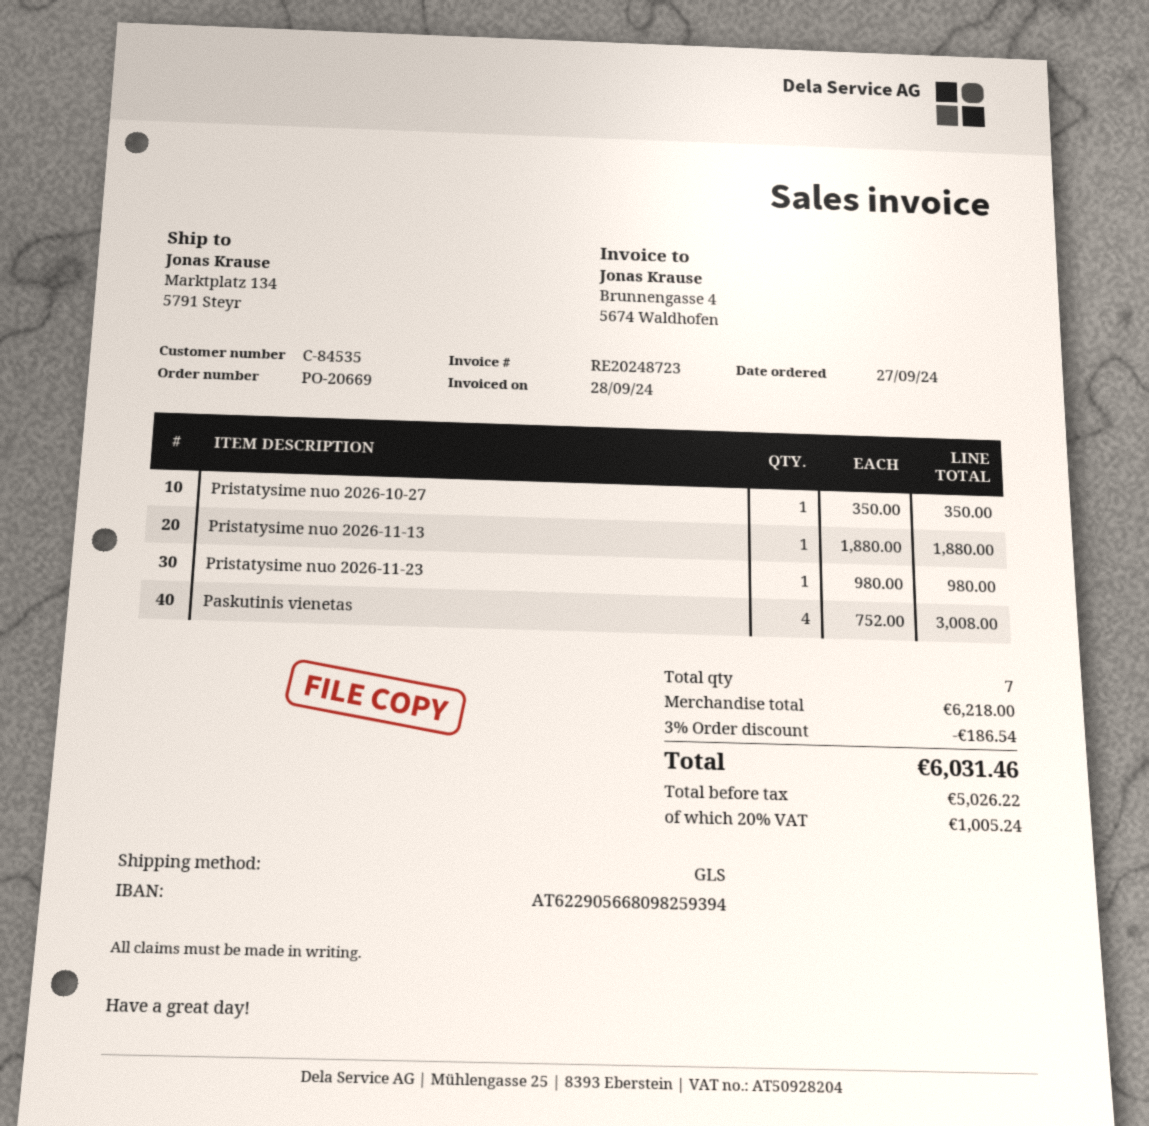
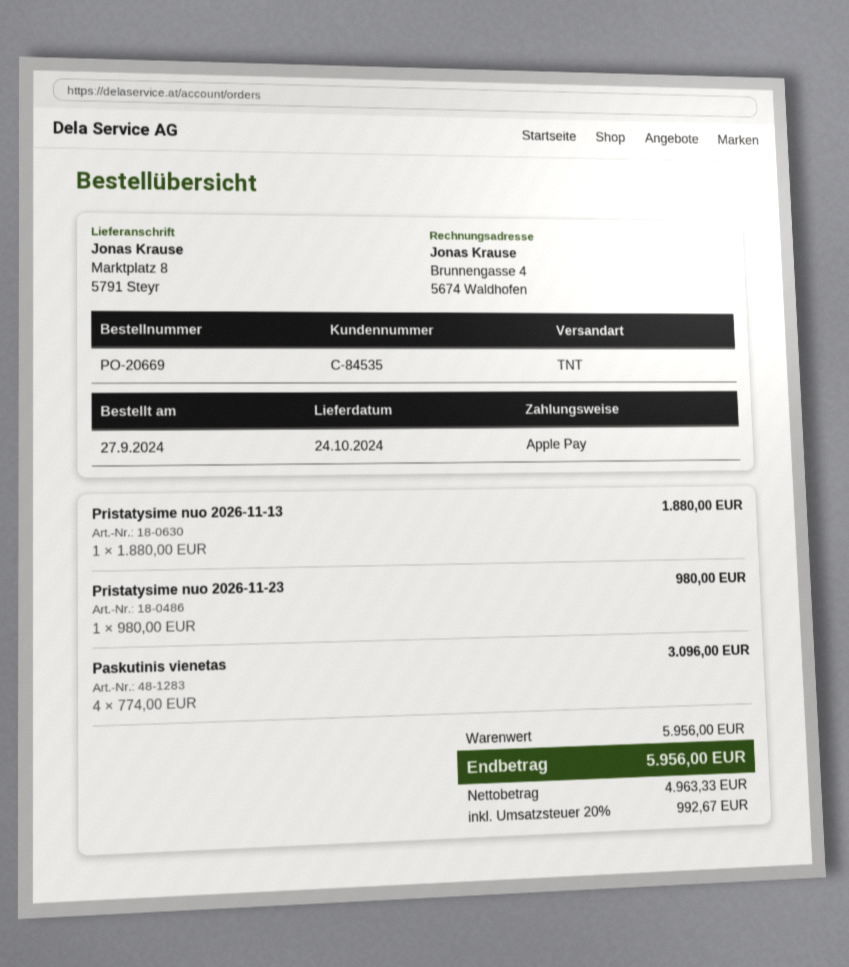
shipping method: GLS -> TNT
ship to: Marktplatz 134, 5791 Steyr -> Marktplatz 8, 5791 Steyr
Pristatysime nuo 2026‑10‑27: 1 x 350.00 = 350.00 -> none
Paskutinis vienetas: 4 x 752.00 = 3008.00 -> 4 x 774.00 = 3096.00
subtotal: 6218.00 -> 5956.00
discount: 3% = 186.54 -> none
net: 5026.22 -> 4963.33
tax: 20% = 1005.24 -> 20% = 992.67
total: 6031.46 -> 5956.00

